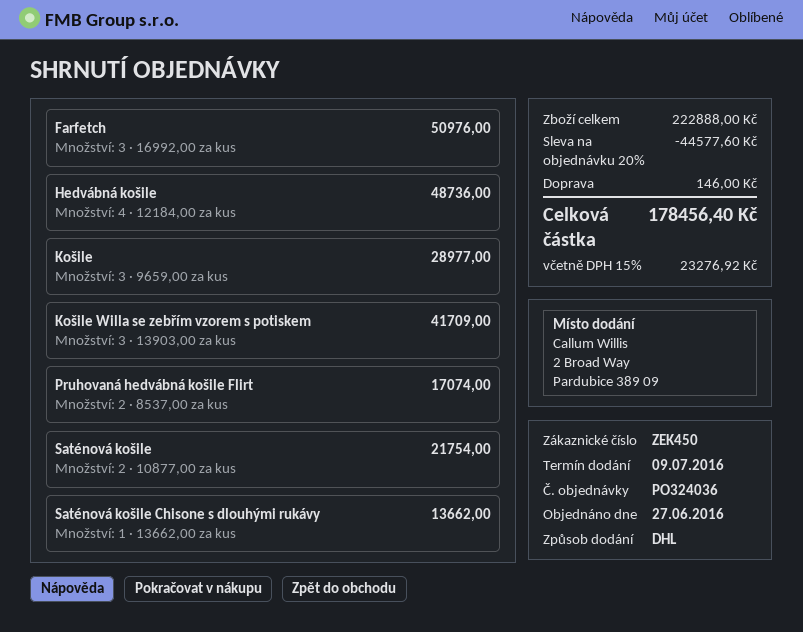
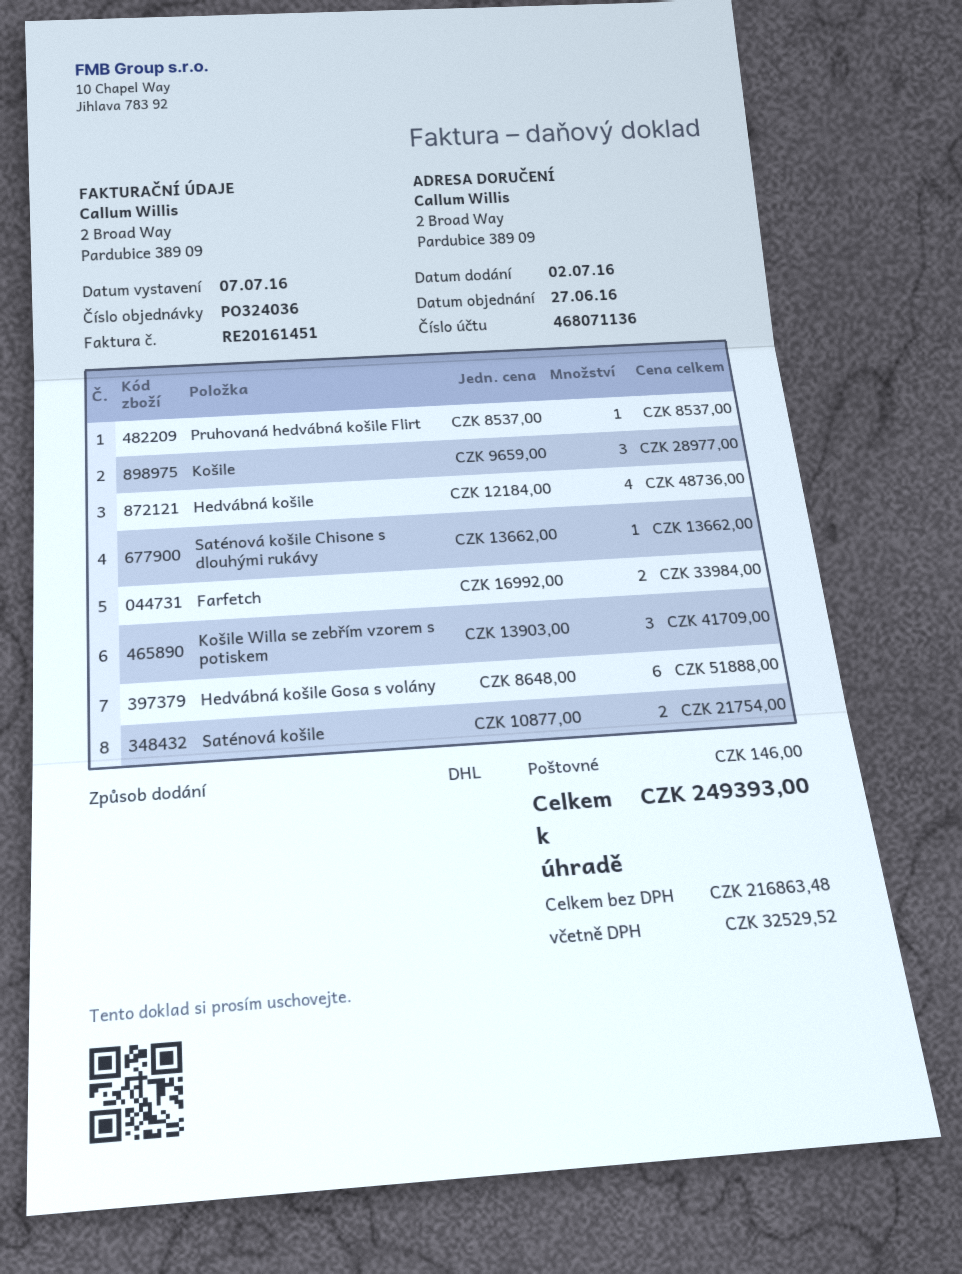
delivery date: 2016-07-09 -> 2016-07-02
Farfetch: 3 x 16992.00 = 50976.00 -> 2 x 16992.00 = 33984.00
Pruhovaná hedvábná košile Flirt: 2 x 8537.00 = 17074.00 -> 1 x 8537.00 = 8537.00
Hedvábná košile Gosa s volány: none -> 6 x 8648.00 = 51888.00
discount: 20% = 44577.60 -> none
tax: 23276.92 -> 32529.52
total: 178456.40 -> 249393.00

